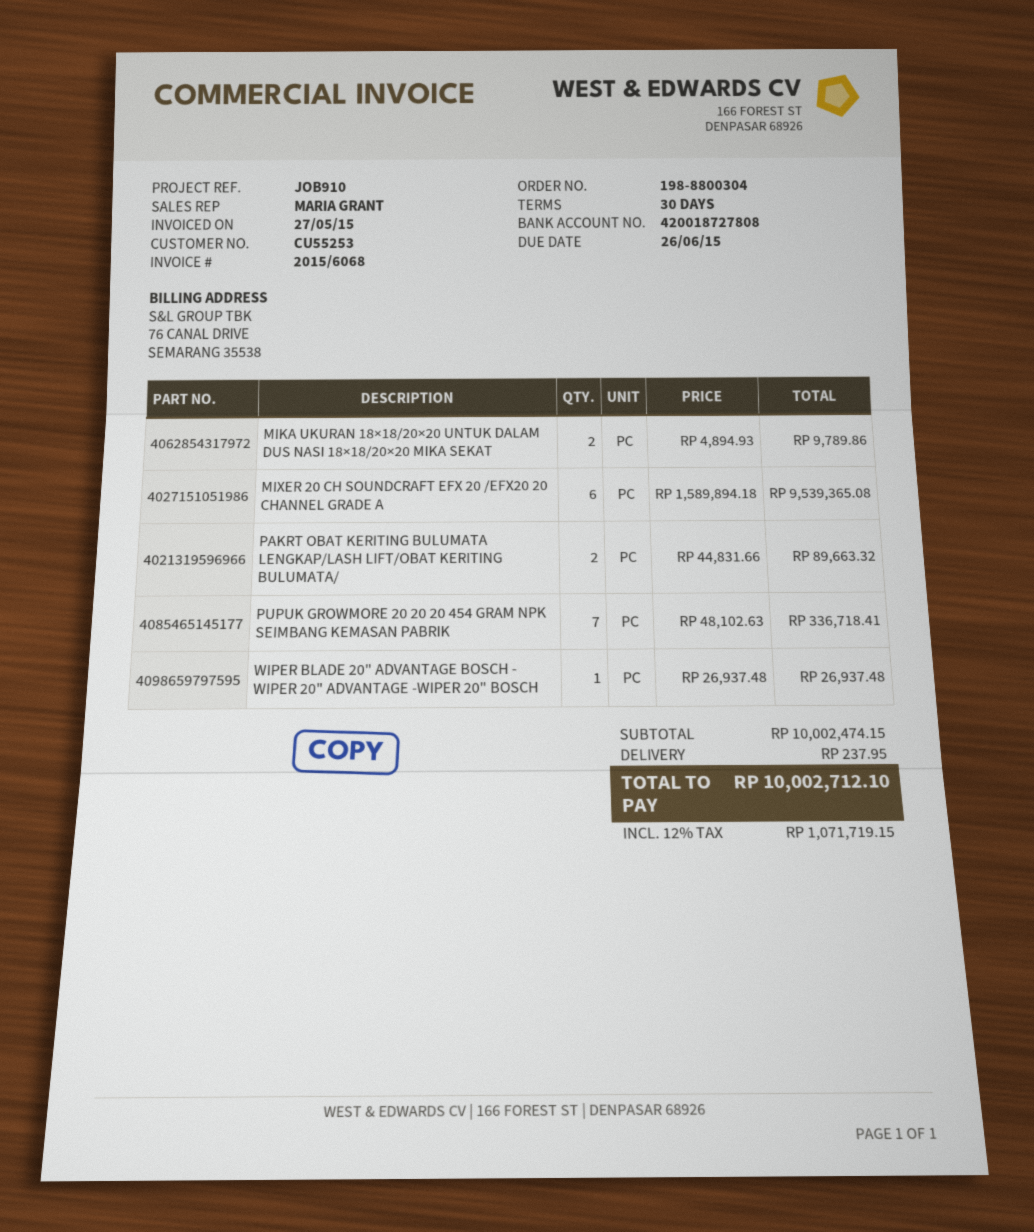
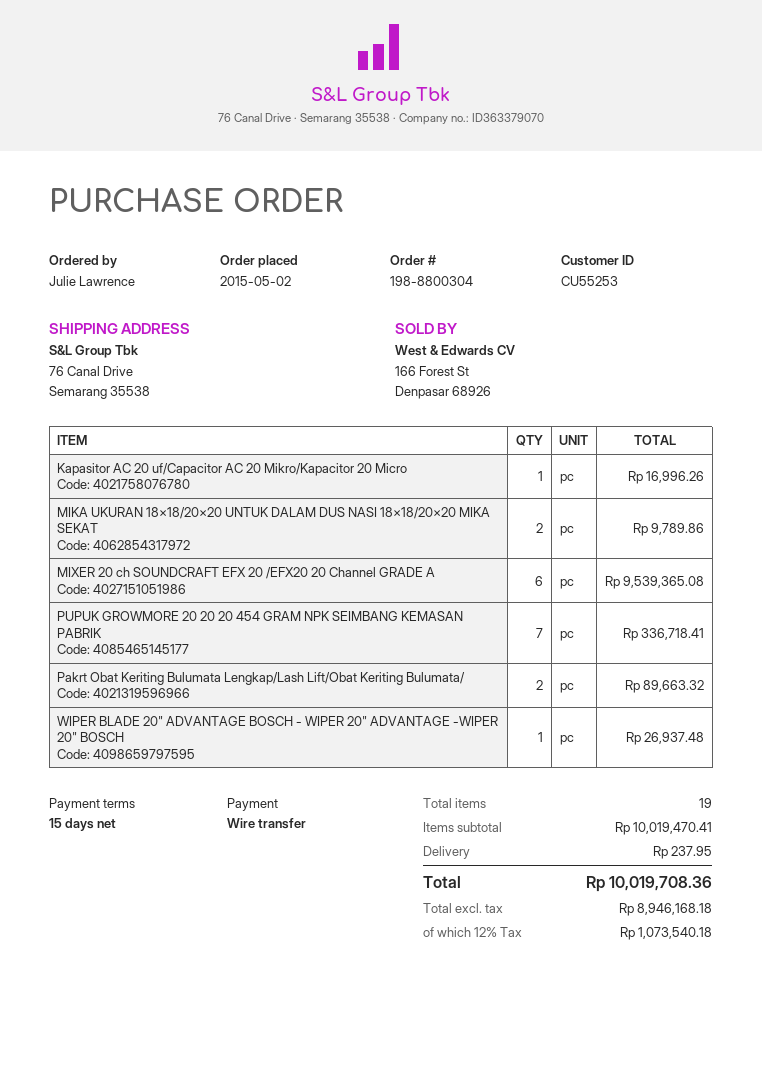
payment terms: 30 days -> 15 days
Kapasitor AC 20 uf/Capacitor AC 20 Mikro/Kapacitor 20 Micro: none -> 1 for 16996.26
subtotal: 10002474.15 -> 10019470.41
tax: 12% = 1071719.15 -> 12% = 1073540.18
total: 10002712.10 -> 10019708.36

